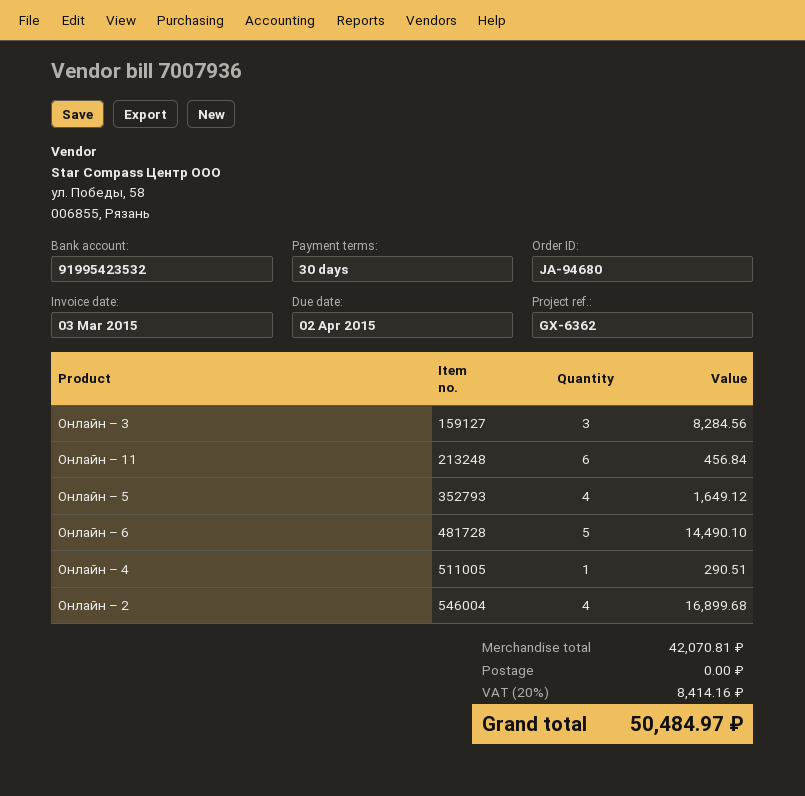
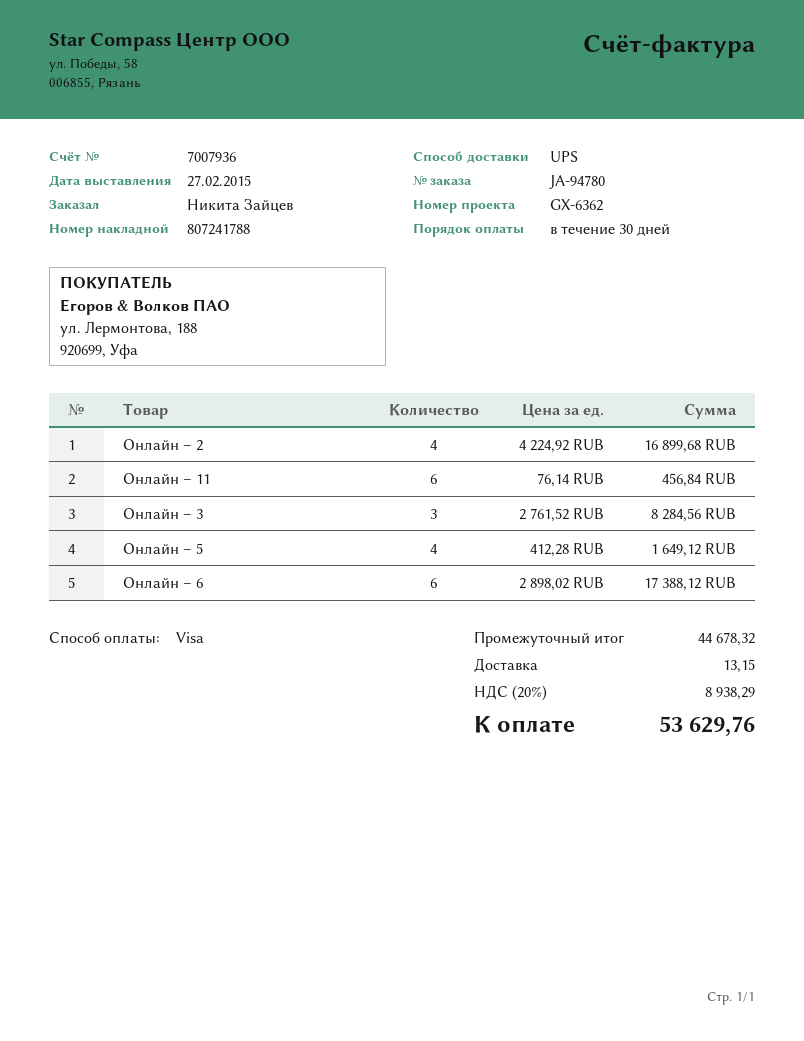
order number: JA-94680 -> JA-94780
invoice date: 2015-03-03 -> 2015-02-27
Онлайн – 6: 5 for 14490.10 -> 6 for 17388.12
Онлайн – 4: 1 for 290.51 -> none
subtotal: 42070.81 -> 44678.32
shipping: 0.00 -> 13.15
tax: 20% = 8414.16 -> 20% = 8938.29
total: 50484.97 -> 53629.76

